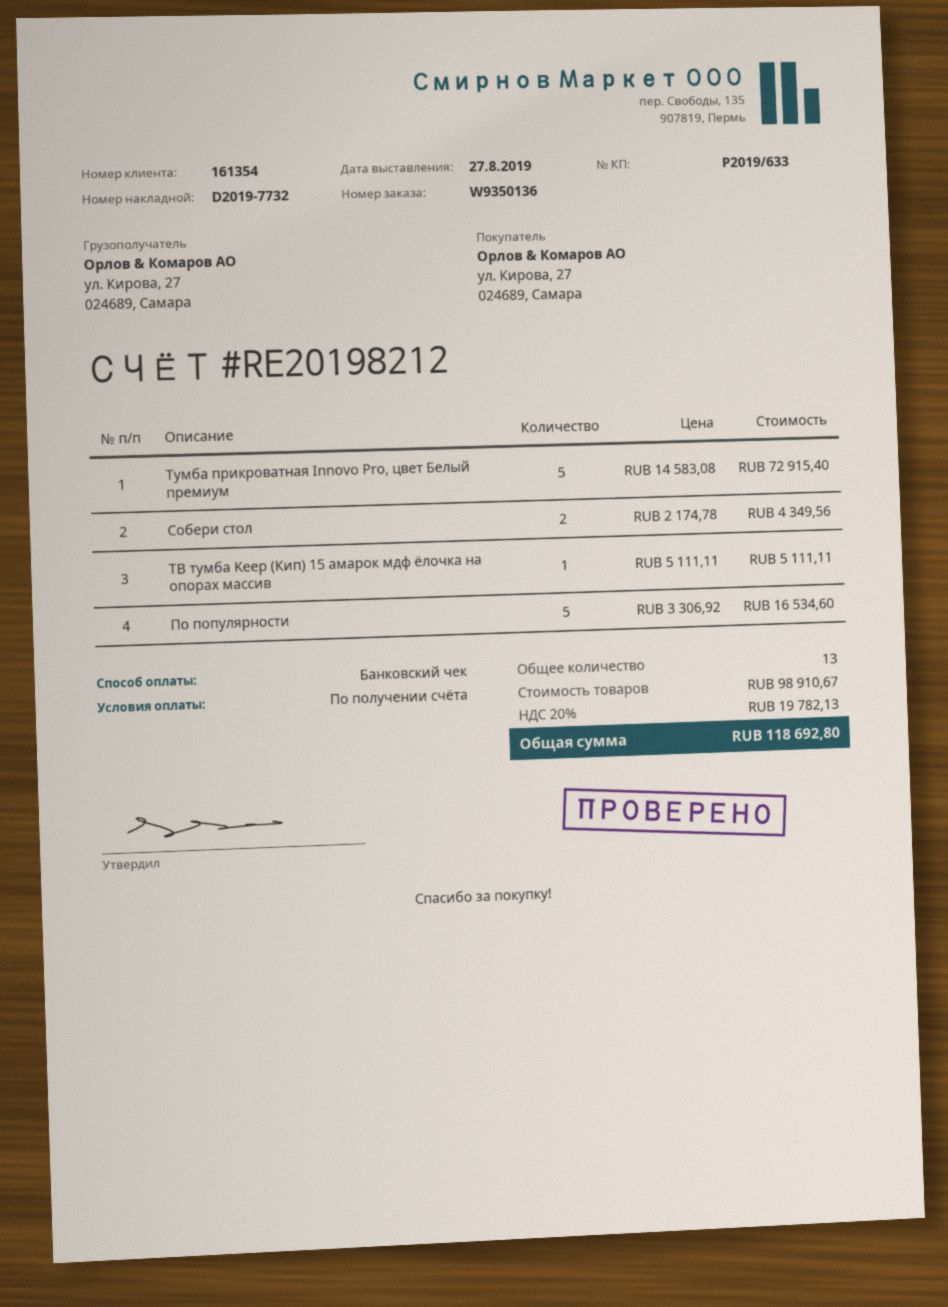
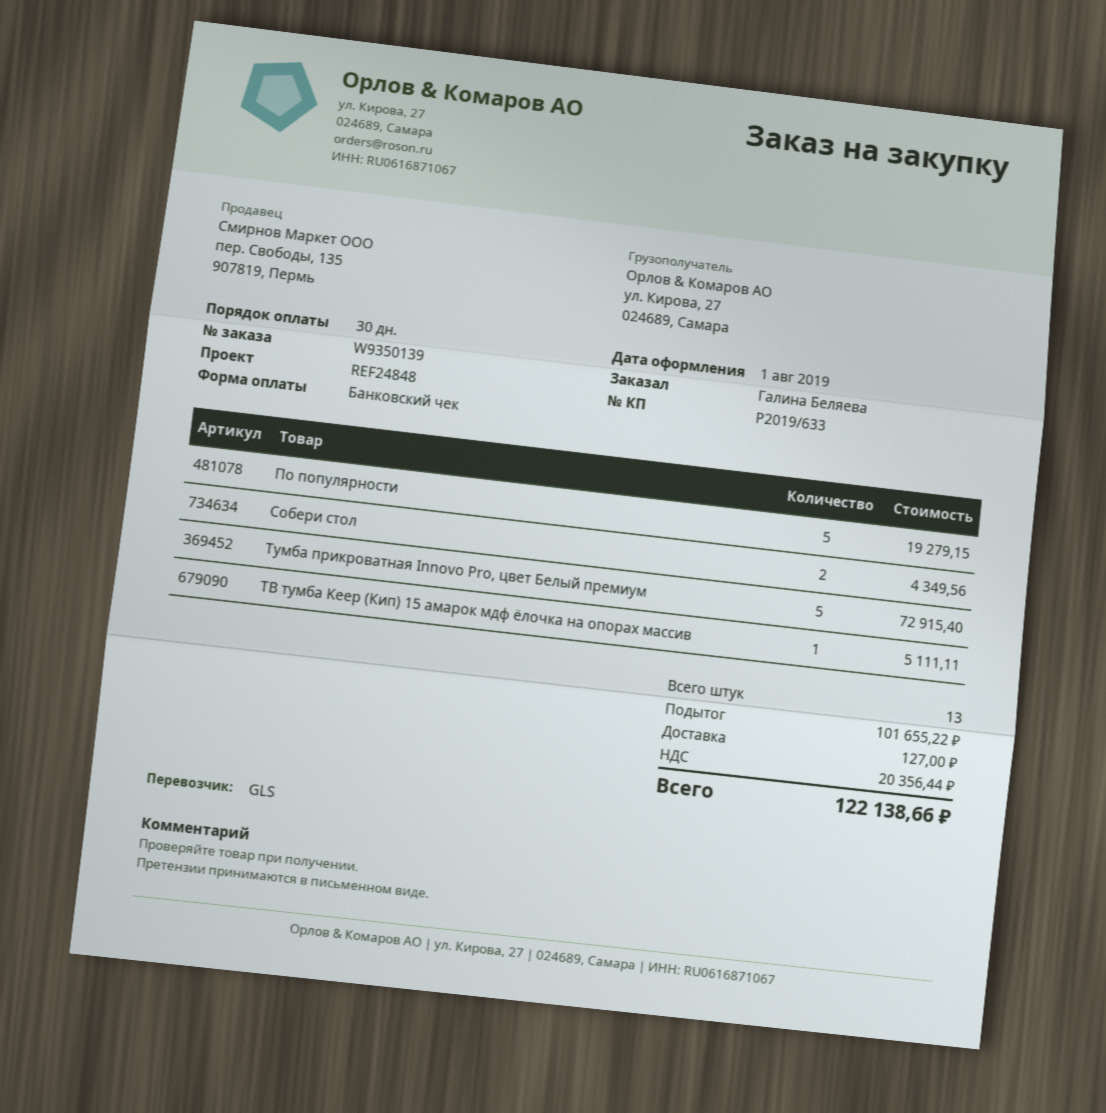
order number: W9350136 -> W9350139
payment terms: on receipt -> 30 days
По популярности: 5 for 16534.60 -> 5 for 19279.15
subtotal: 98910.67 -> 101655.22
shipping: none -> 127.00
tax: 19782.13 -> 20356.44
total: 118692.80 -> 122138.66

